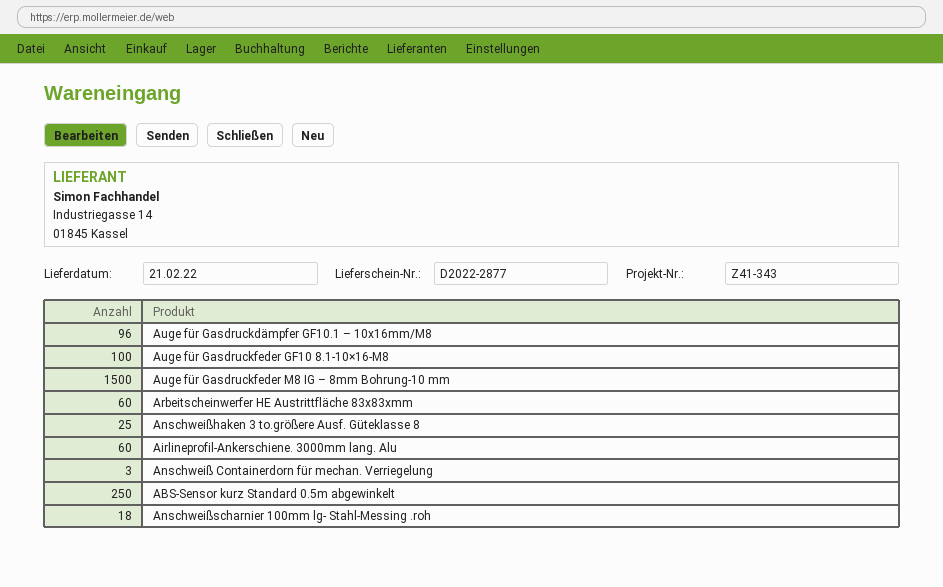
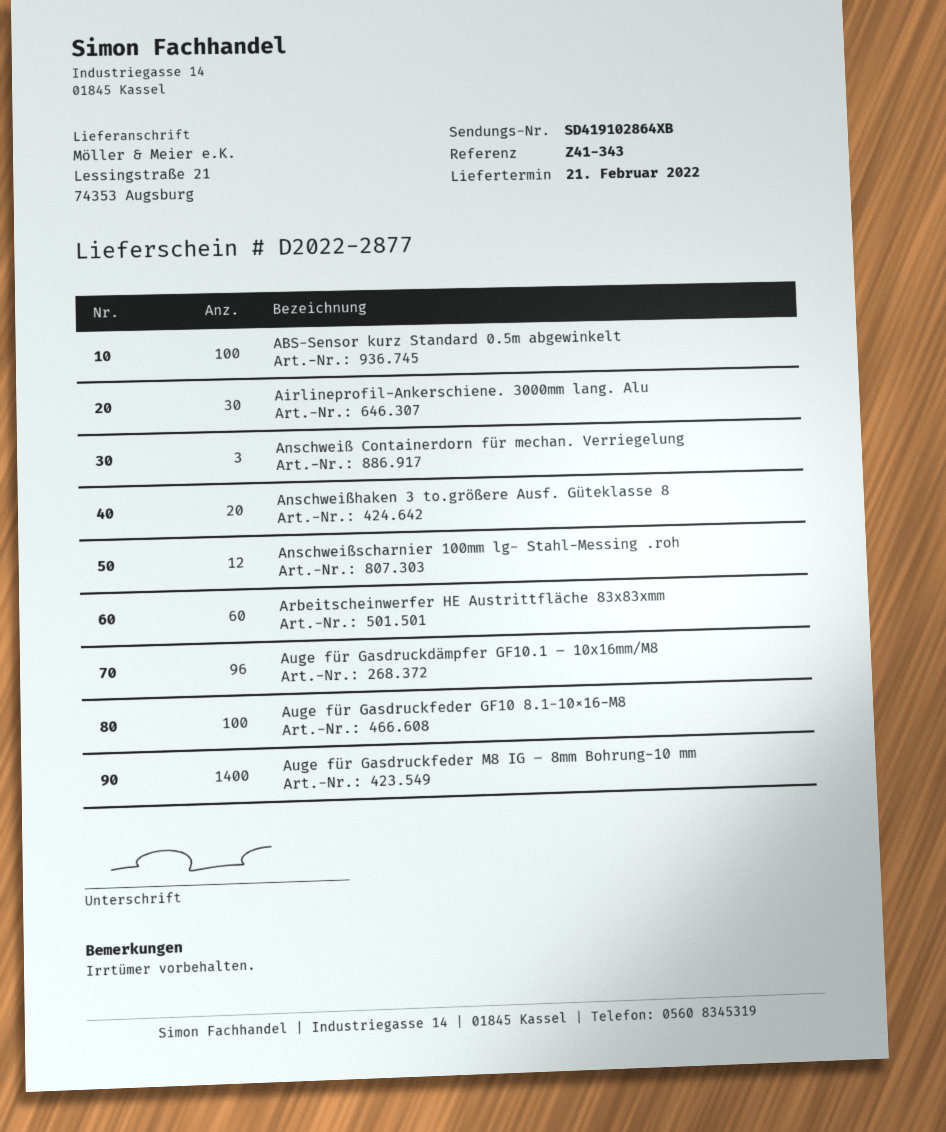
Auge für Gasdruckfeder M8 IG – 8mm Bohrung-10 mm: 1500 -> 1400
Anschweißhaken 3 to.größere Ausf. Güteklasse 8: 25 -> 20
Airlineprofil-Ankerschiene. 3000mm lang. Alu: 60 -> 30
ABS-Sensor kurz Standard 0.5m abgewinkelt: 250 -> 100
Anschweißscharnier 100mm lg- Stahl-Messing .roh: 18 -> 12

